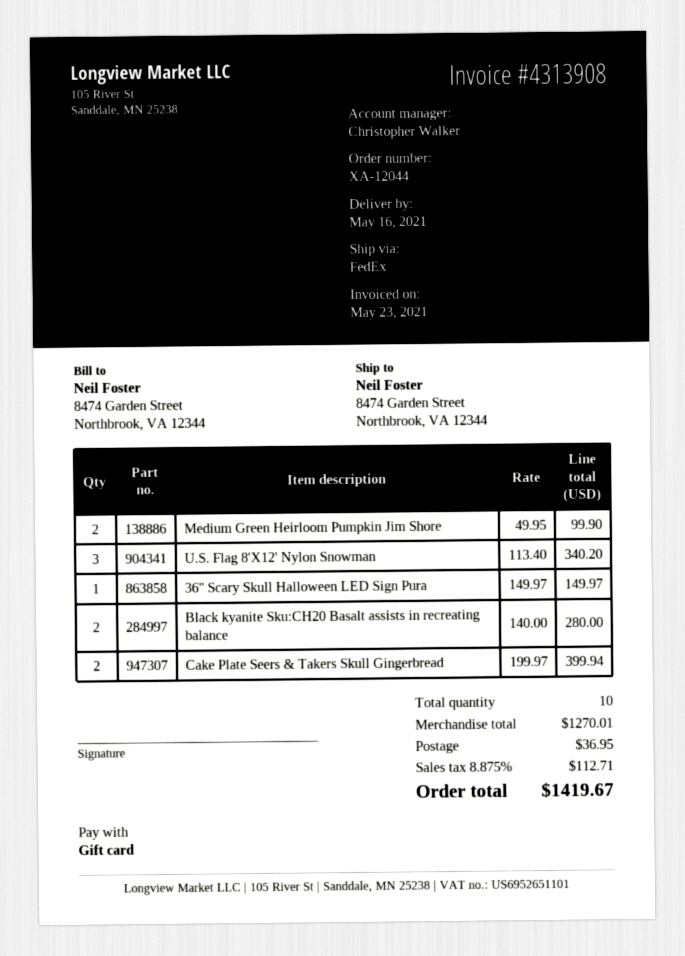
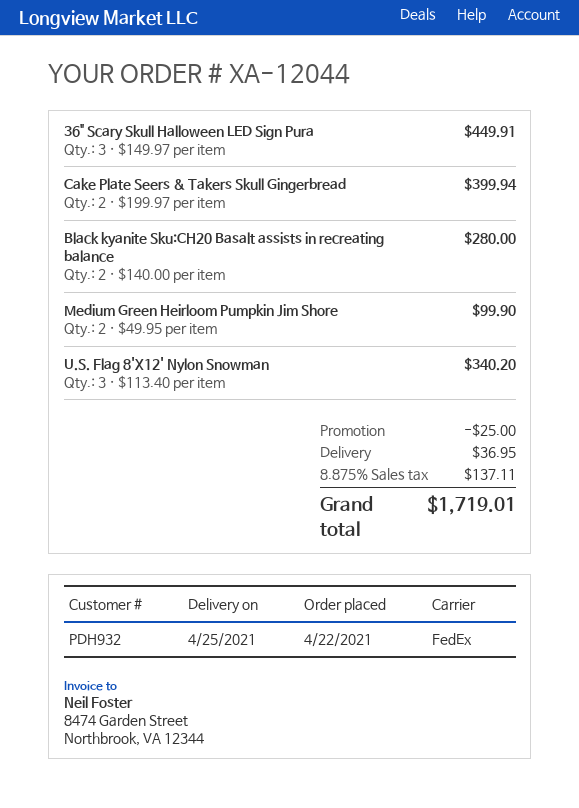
delivery date: 2021-05-16 -> 2021-04-25
36" Scary Skull Halloween LED Sign Pura: 1 x 149.97 = 149.97 -> 3 x 149.97 = 449.91
discount: none -> 25.00
tax: 8.875% = 112.71 -> 8.875% = 137.11
total: 1419.67 -> 1719.01

